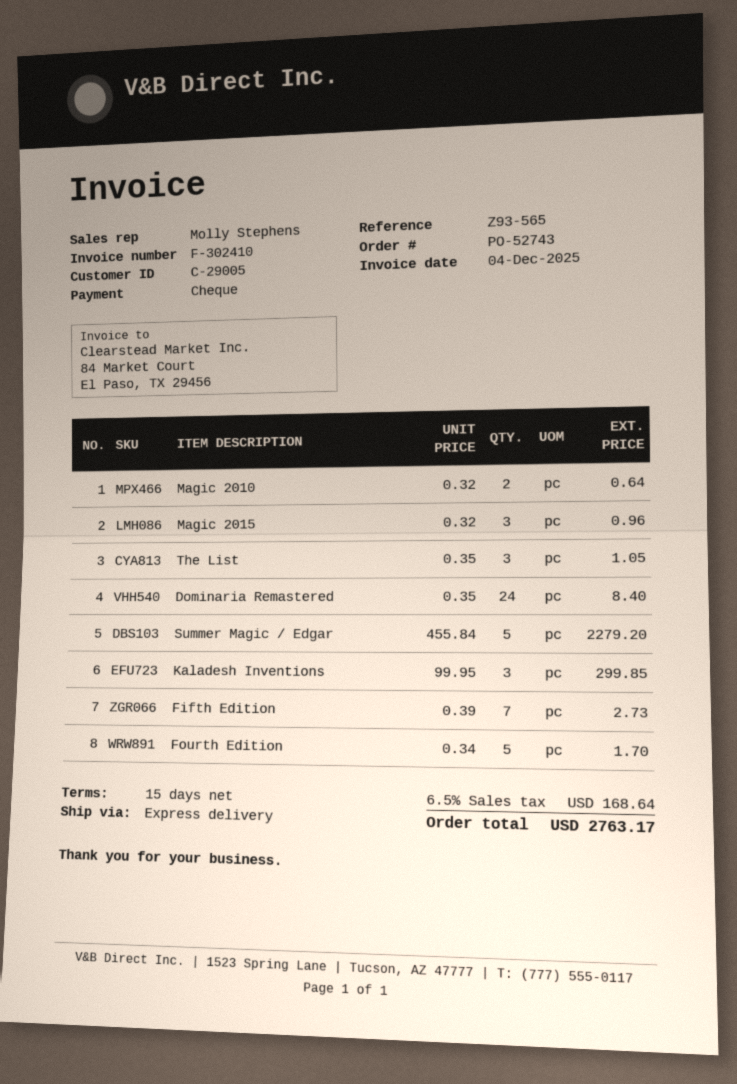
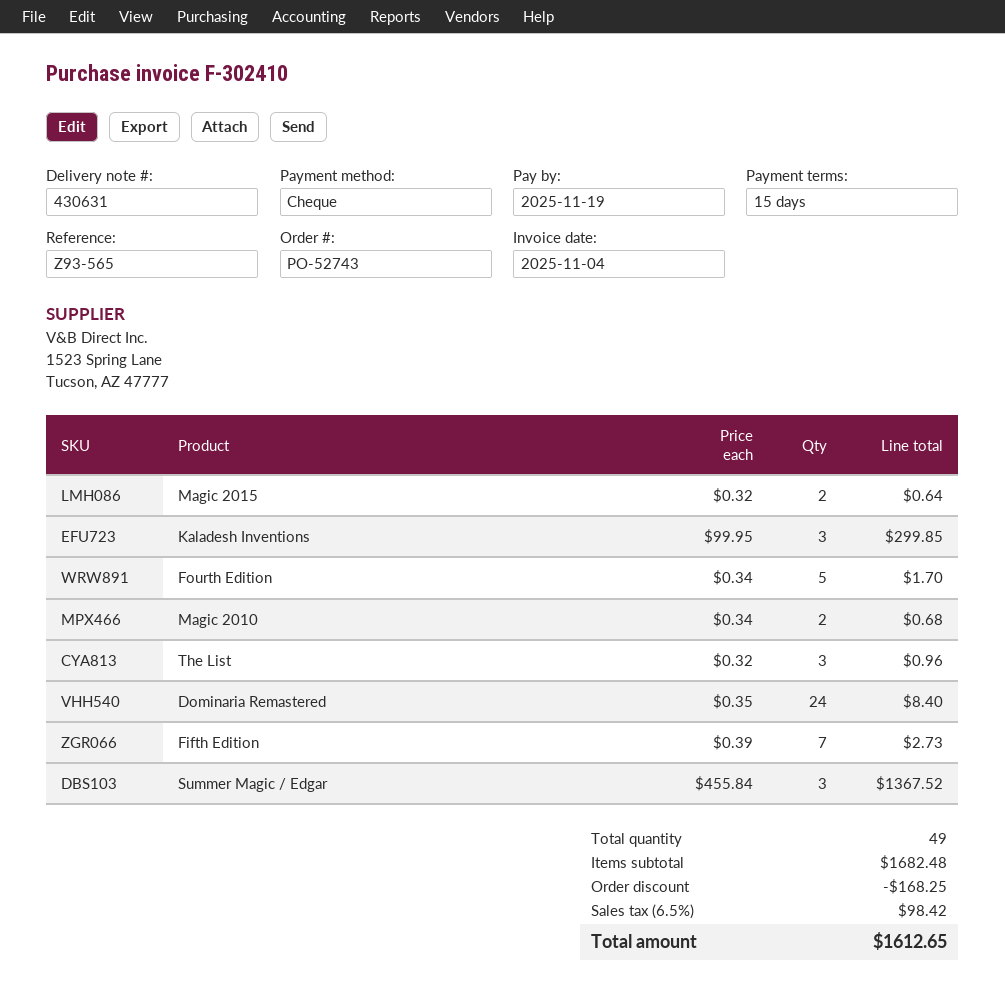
invoice date: 2025-12-04 -> 2025-11-04
Magic 2010: 2 x 0.32 = 0.64 -> 2 x 0.34 = 0.68
Magic 2015: 3 x 0.32 = 0.96 -> 2 x 0.32 = 0.64
The List: 3 x 0.35 = 1.05 -> 3 x 0.32 = 0.96
Summer Magic / Edgar: 5 x 455.84 = 2279.20 -> 3 x 455.84 = 1367.52
discount: none -> 168.25
tax: 6.5% = 168.64 -> 6.5% = 98.42
total: 2763.17 -> 1612.65

